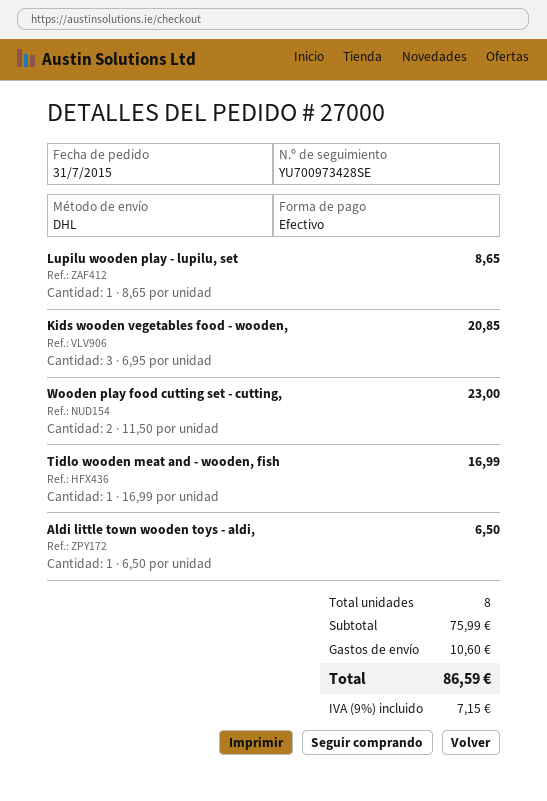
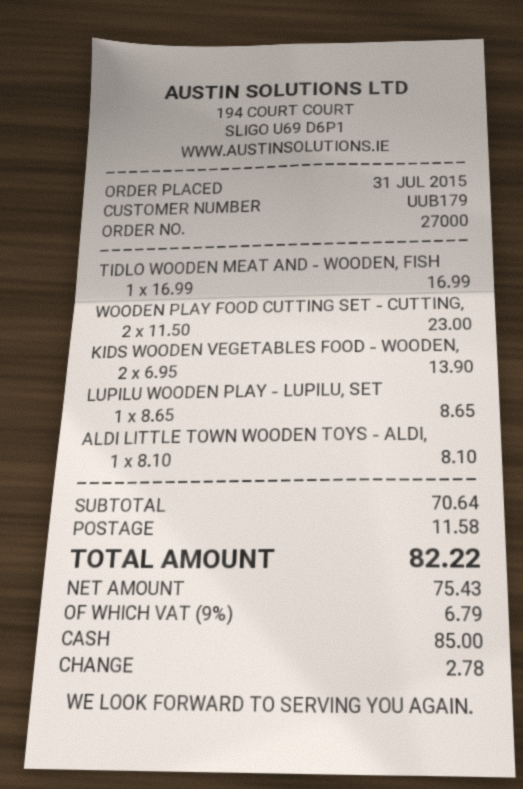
Kids wooden vegetables food - wooden,: 3 x 6.95 = 20.85 -> 2 x 6.95 = 13.90
Aldi little town wooden toys - aldi,: 1 x 6.50 = 6.50 -> 1 x 8.10 = 8.10
subtotal: 75.99 -> 70.64
shipping: 10.60 -> 11.58
tax: 9% = 7.15 -> 9% = 6.79
total: 86.59 -> 82.22

